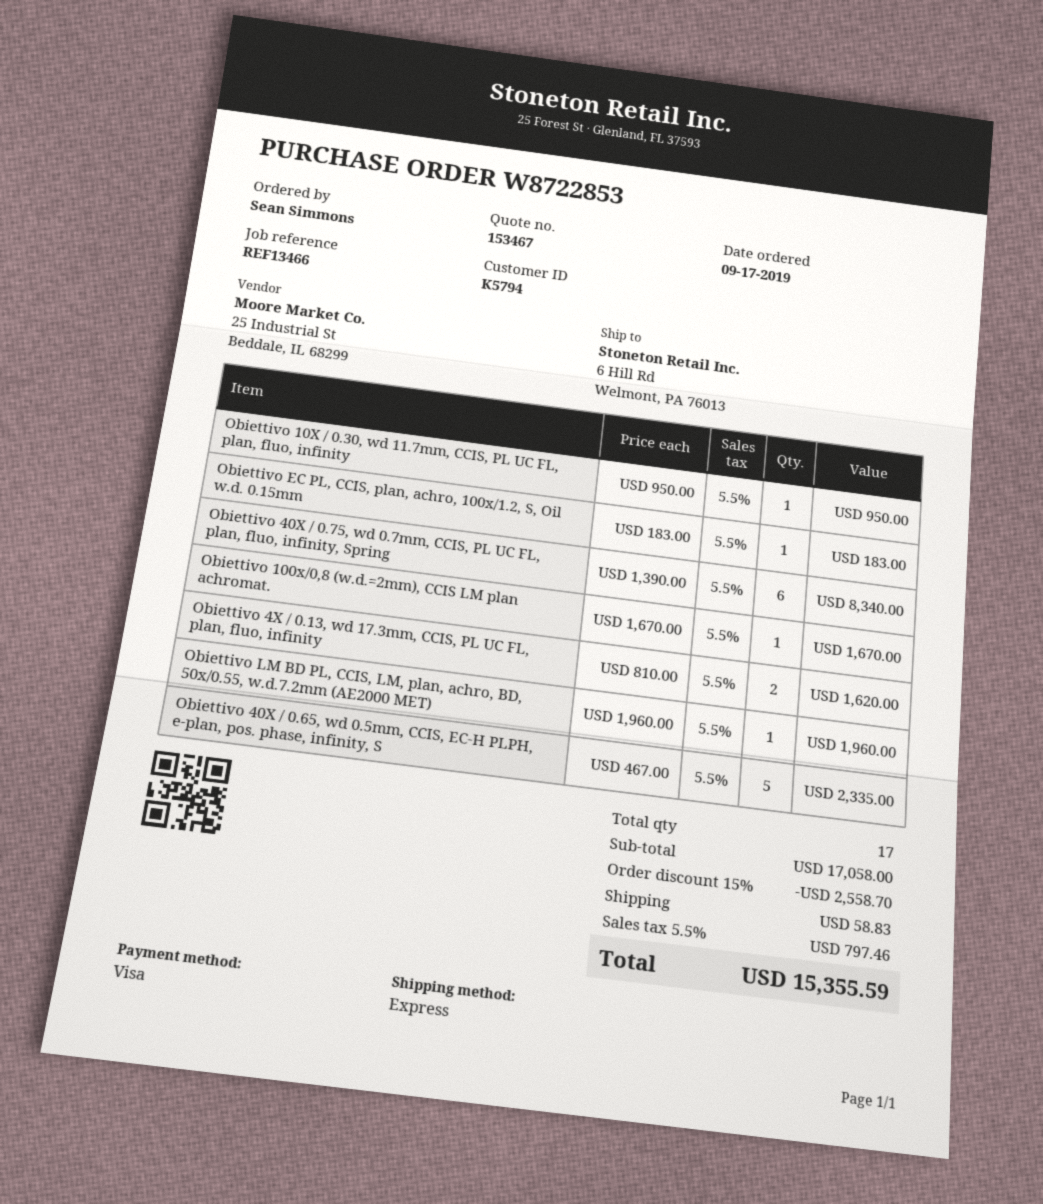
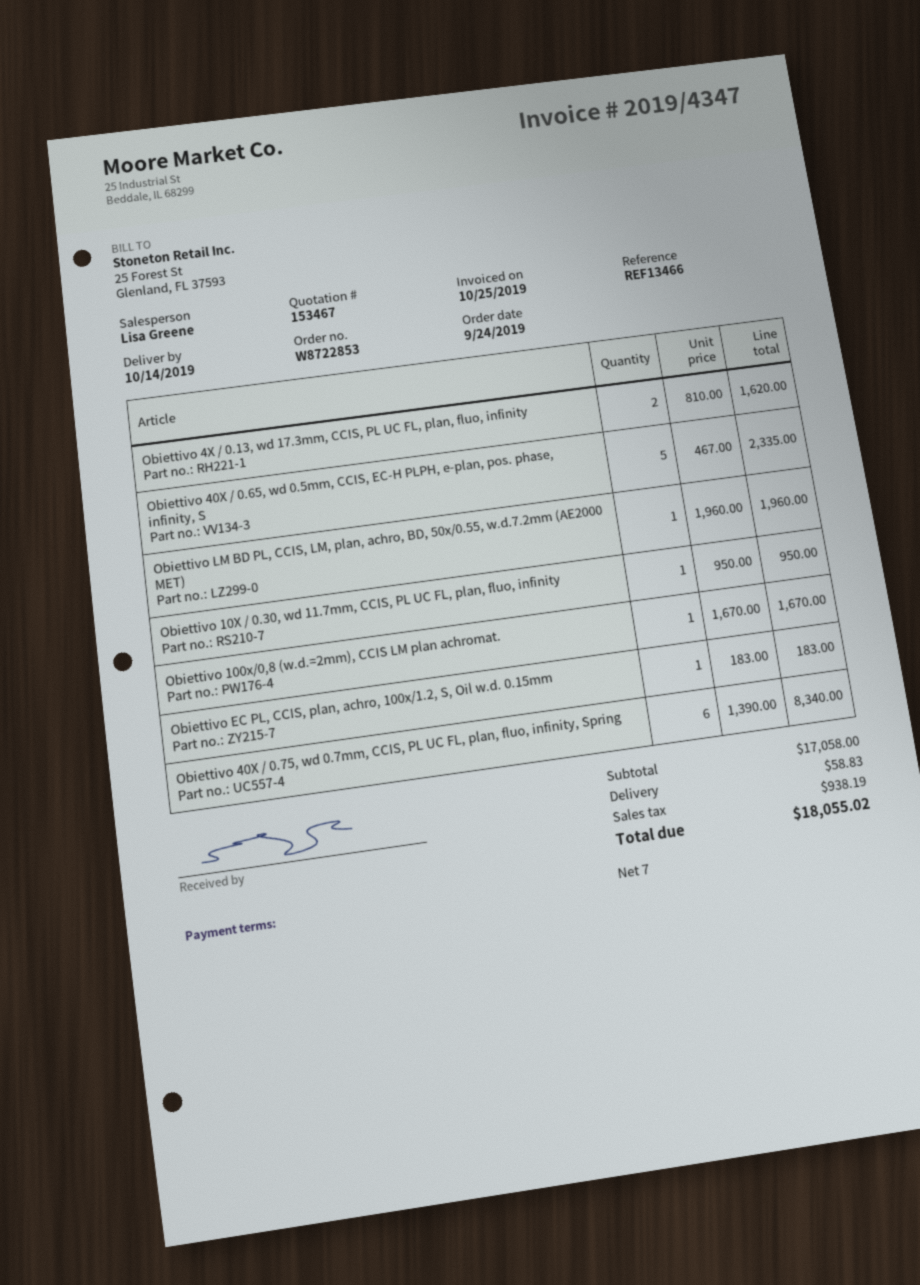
order date: 2019-09-17 -> 2019-09-24
discount: 15% = 2558.70 -> none
tax: 797.46 -> 938.19
total: 15355.59 -> 18055.02

